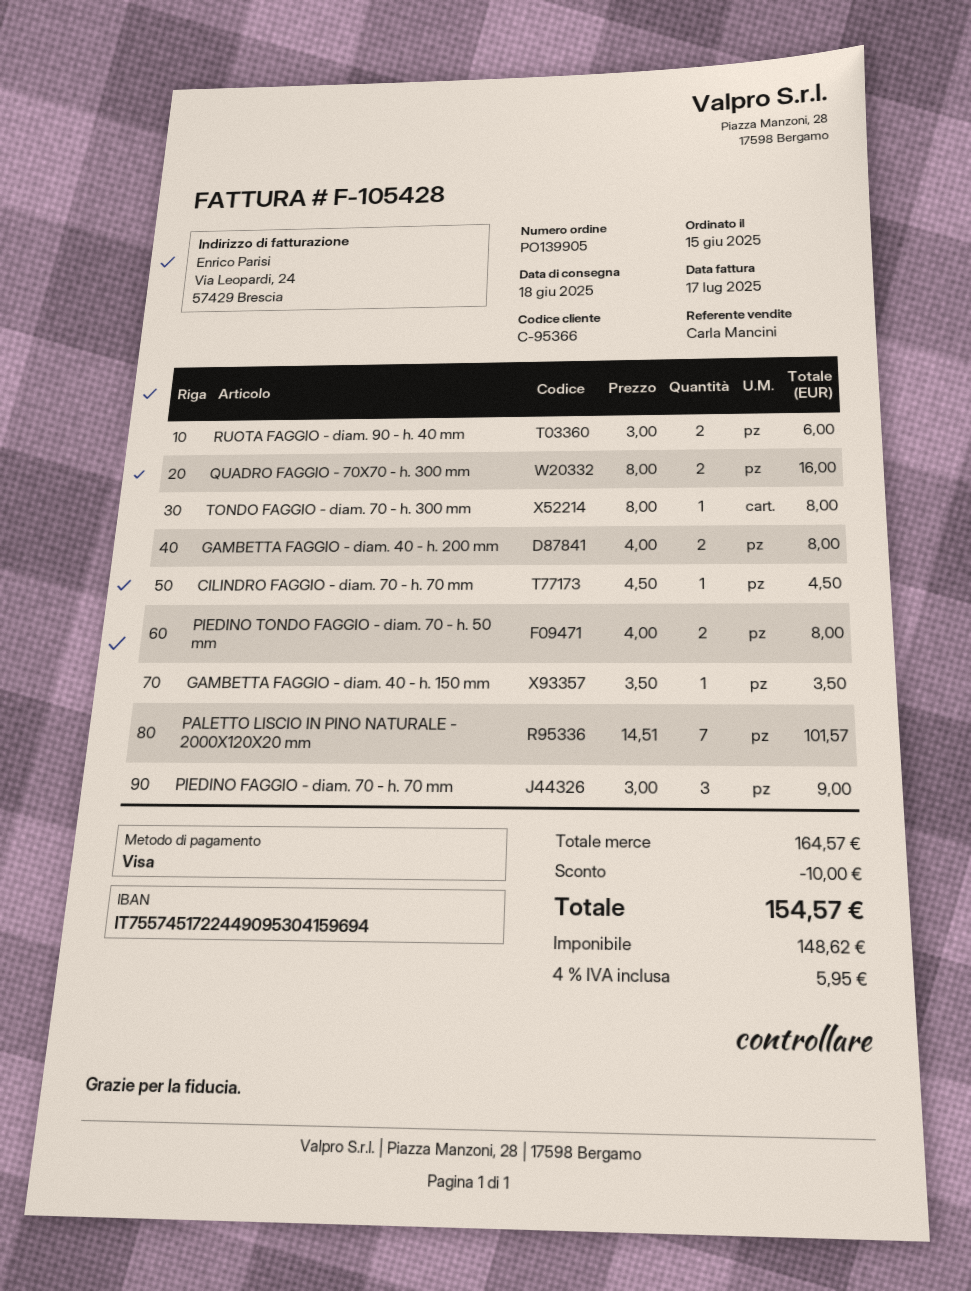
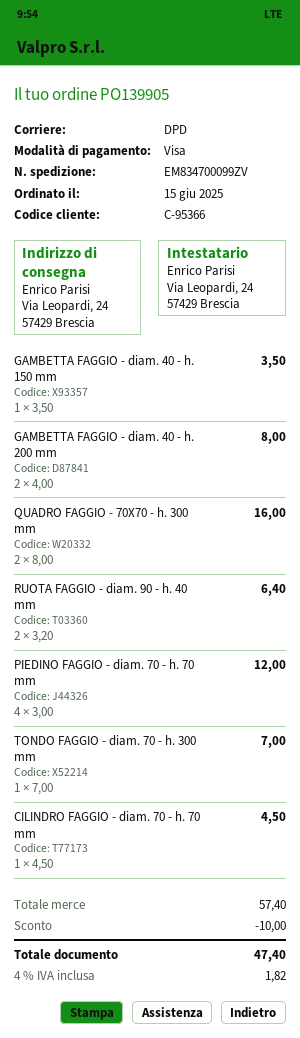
RUOTA FAGGIO - diam. 90 - h. 40 mm: 2 x 3.00 = 6.00 -> 2 x 3.20 = 6.40
TONDO FAGGIO - diam. 70 - h. 300 mm: 1 x 8.00 = 8.00 -> 1 x 7.00 = 7.00
PIEDINO TONDO FAGGIO - diam. 70 - h. 50 mm: 2 x 4.00 = 8.00 -> none
PALETTO LISCIO IN PINO NATURALE - 2000X120X20 mm: 7 x 14.51 = 101.57 -> none
PIEDINO FAGGIO - diam. 70 - h. 70 mm: 3 x 3.00 = 9.00 -> 4 x 3.00 = 12.00
subtotal: 164.57 -> 57.40
tax: 4% = 5.95 -> 4% = 1.82
total: 154.57 -> 47.40

